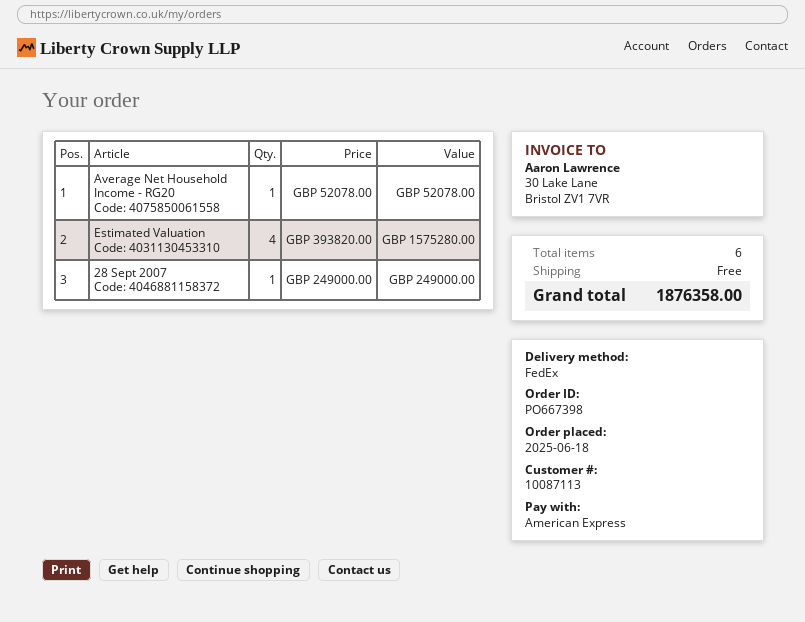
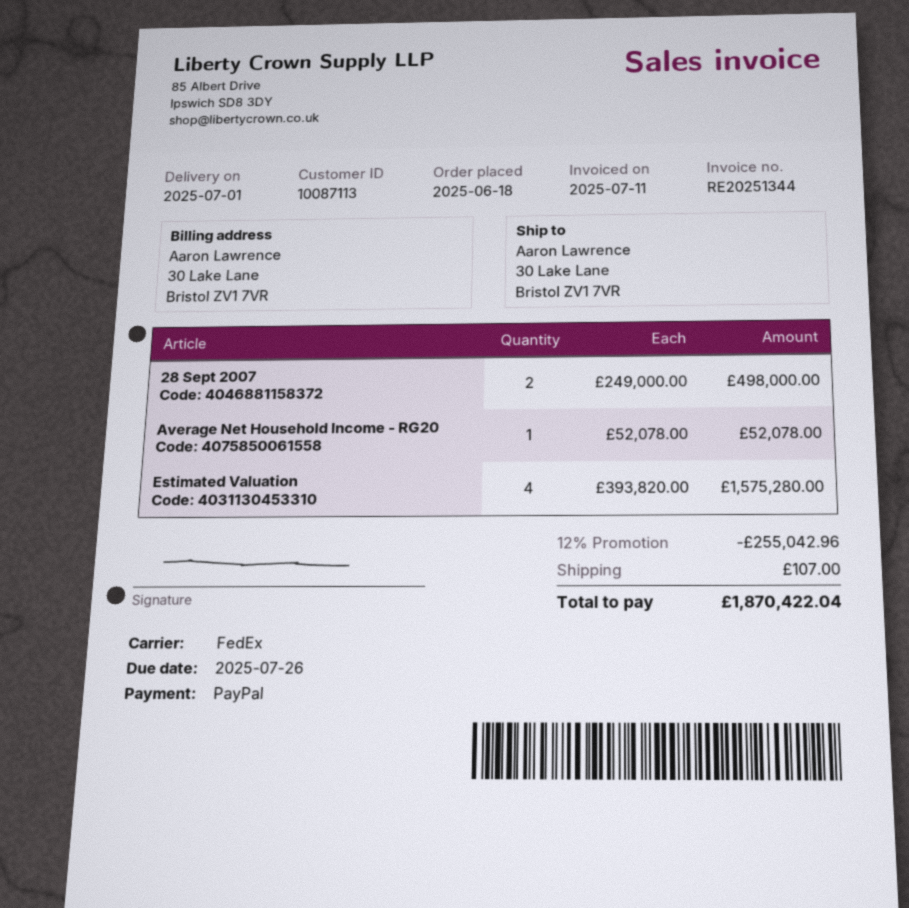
payment method: American Express -> PayPal
28 Sept 2007: 1 x 249000.00 = 249000.00 -> 2 x 249000.00 = 498000.00
discount: none -> 12% = 255042.96
shipping: 0.00 -> 107.00
total: 1876358.00 -> 1870422.04

